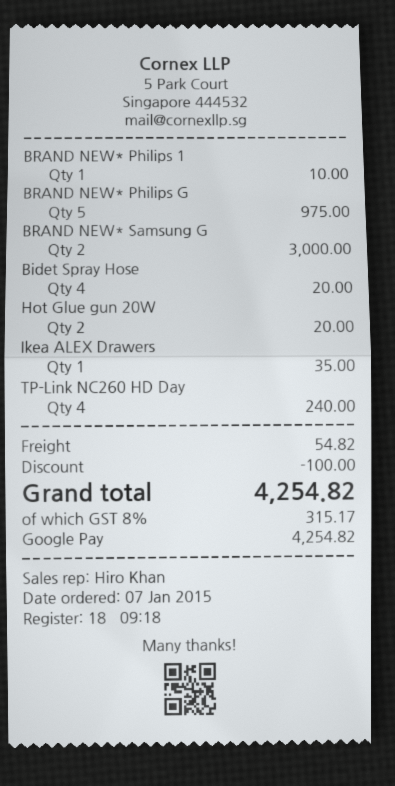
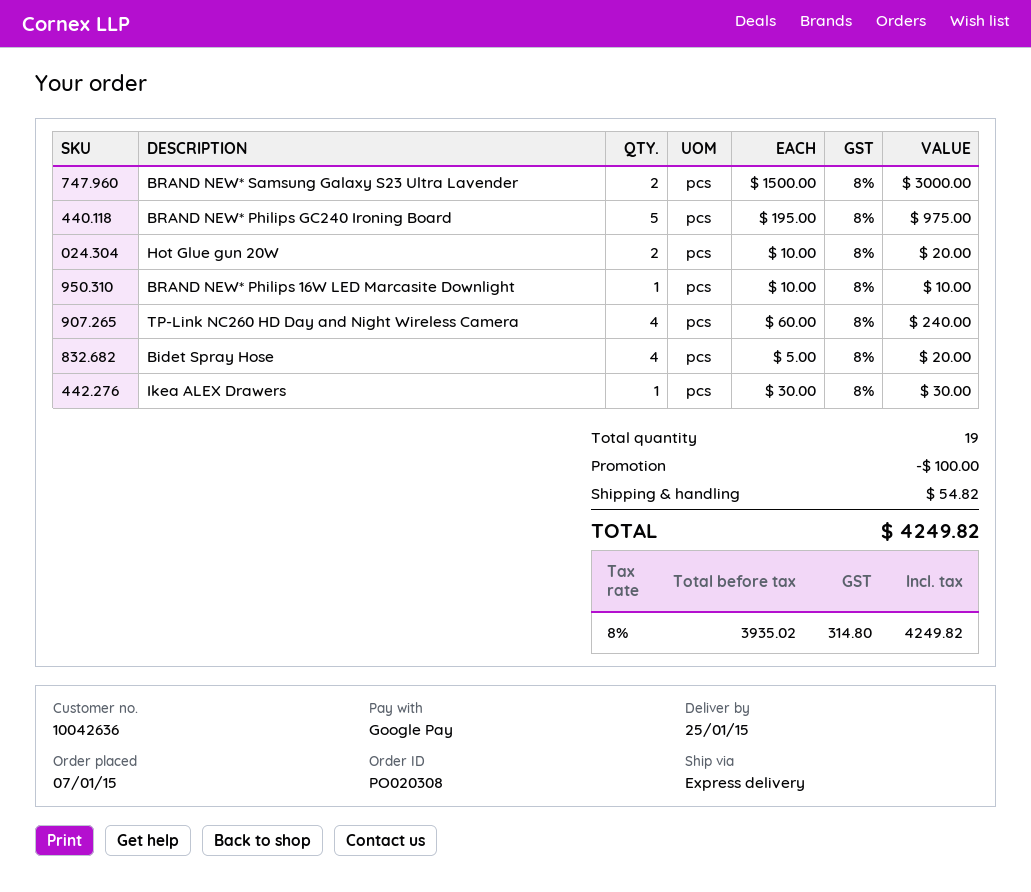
Ikea ALEX Drawers: 1 for 35.00 -> 1 for 30.00
tax: 8% = 315.17 -> 8% = 314.80
total: 4254.82 -> 4249.82

